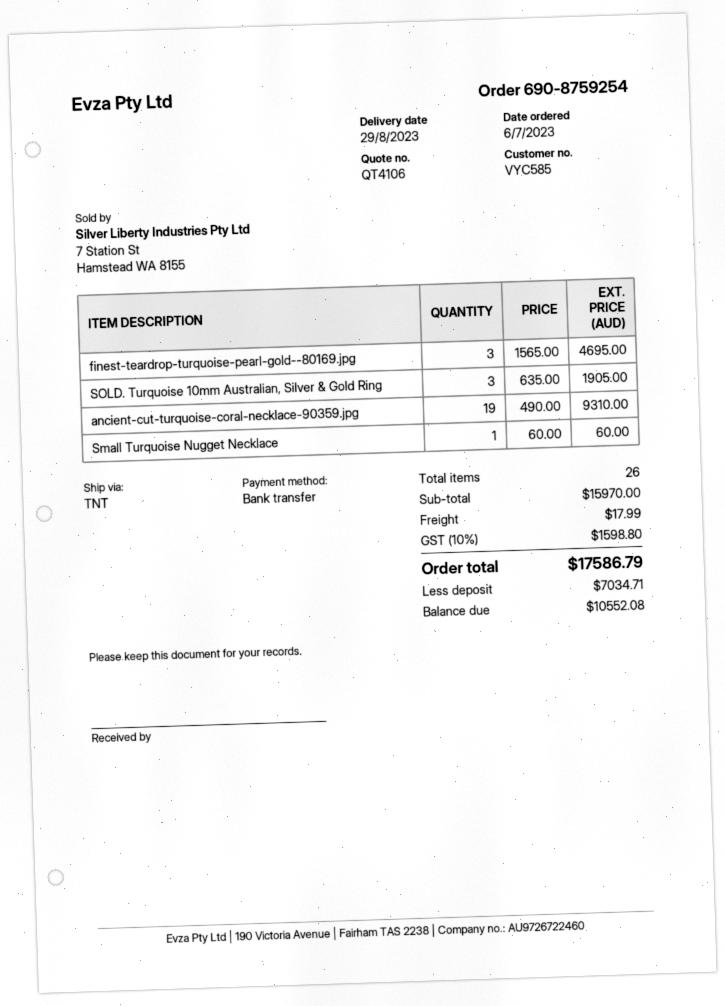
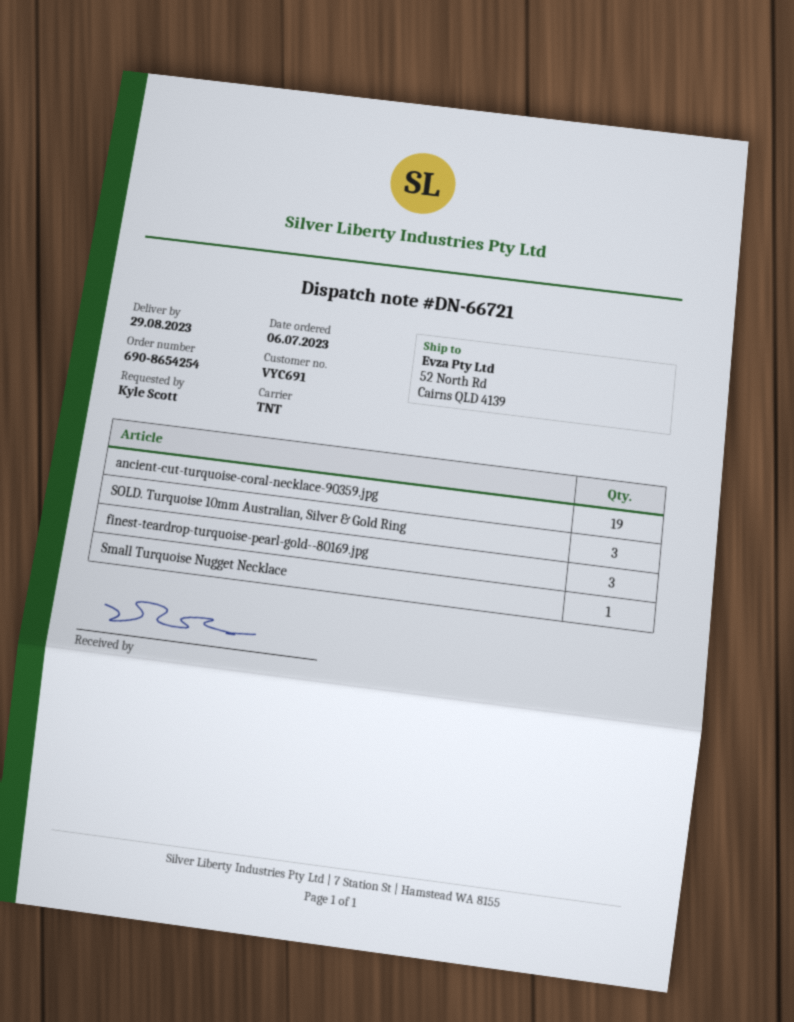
order number: 690-8759254 -> 690-8654254
customer number: VYC585 -> VYC691

